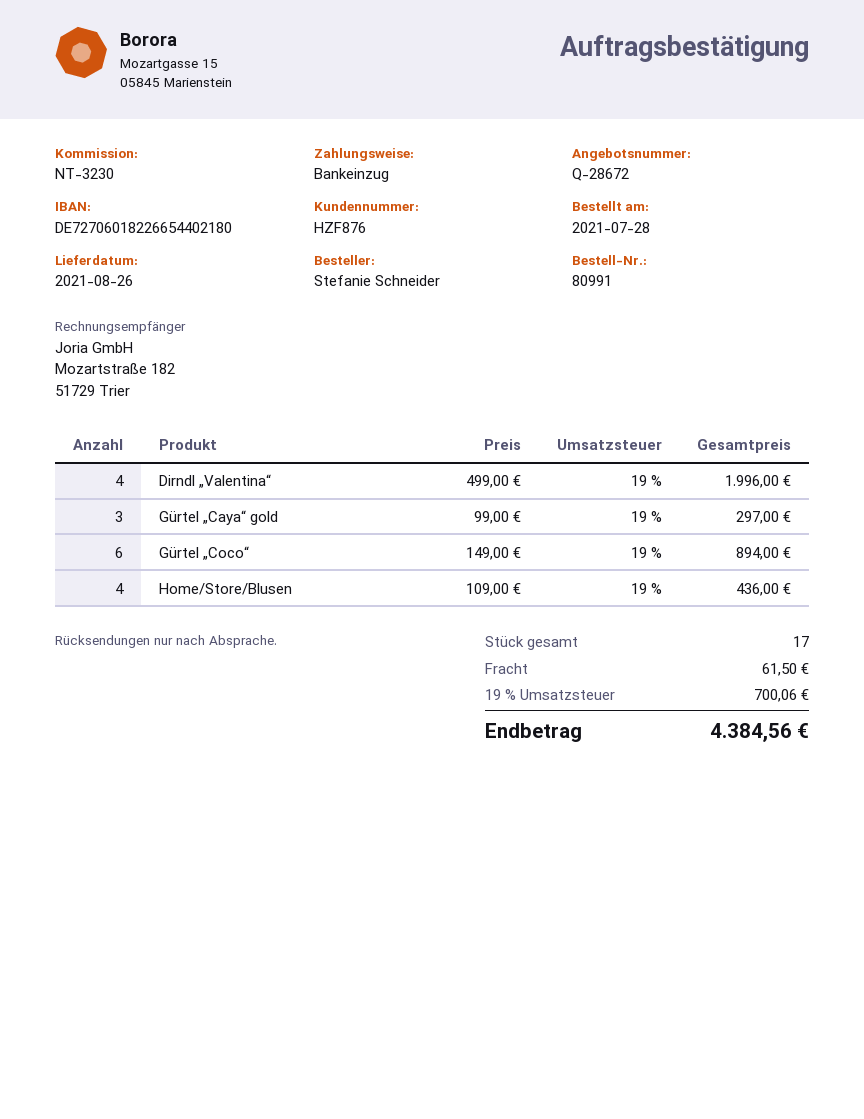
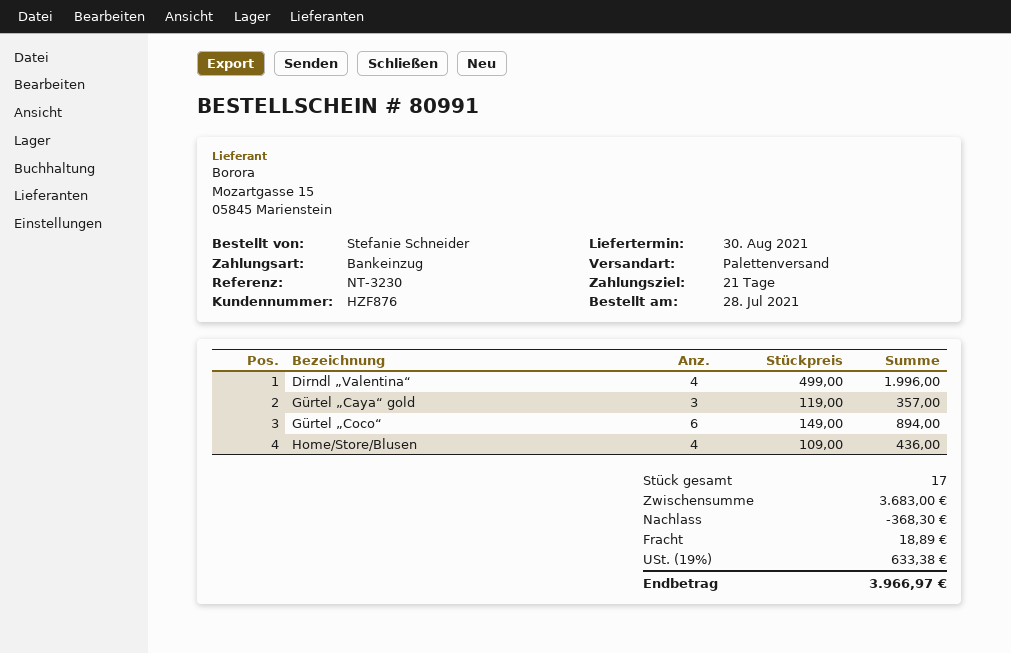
delivery date: 2021-08-26 -> 2021-08-30
Gürtel „Caya“ gold: 3 x 99.00 = 297.00 -> 3 x 119.00 = 357.00
discount: none -> 368.30
shipping: 61.50 -> 18.89
tax: 19% = 700.06 -> 19% = 633.38
total: 4384.56 -> 3966.97

